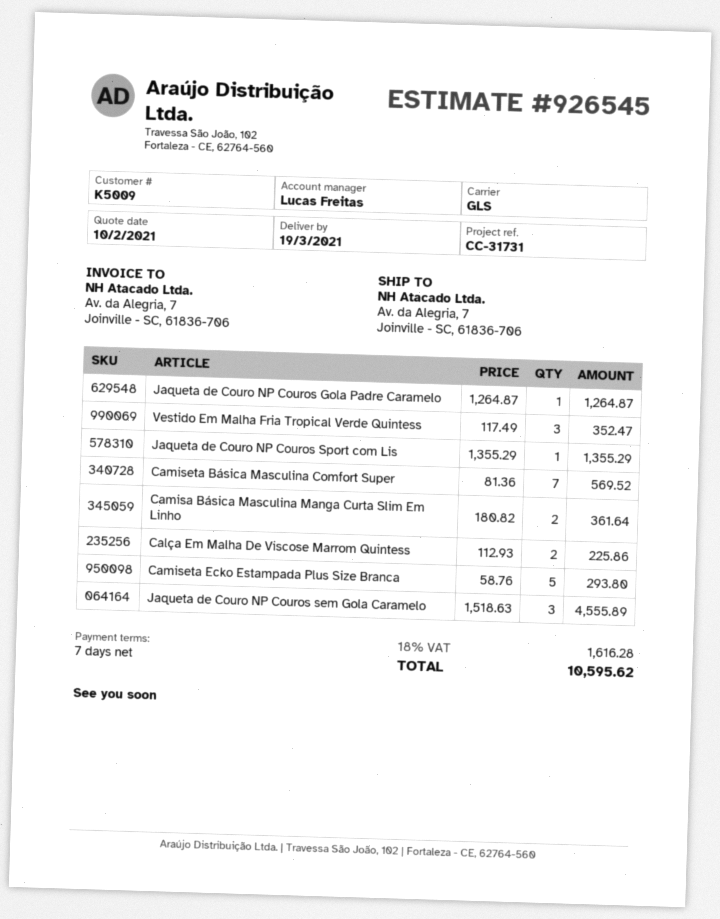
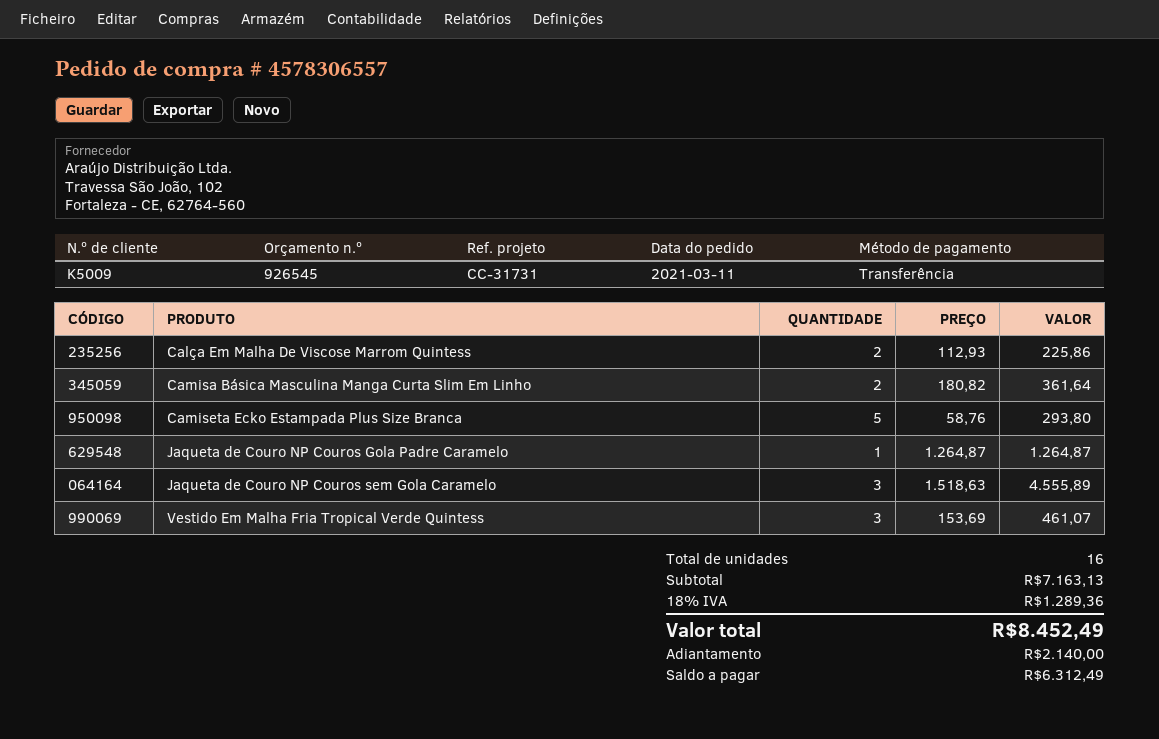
Vestido Em Malha Fria Tropical Verde Quintess: 3 x 117.49 = 352.47 -> 3 x 153.69 = 461.07
Jaqueta de Couro NP Couros Sport com Lis: 1 x 1355.29 = 1355.29 -> none
Camiseta Básica Masculina Comfort Super: 7 x 81.36 = 569.52 -> none
tax: 18% = 1616.28 -> 18% = 1289.36
total: 10595.62 -> 8452.49

